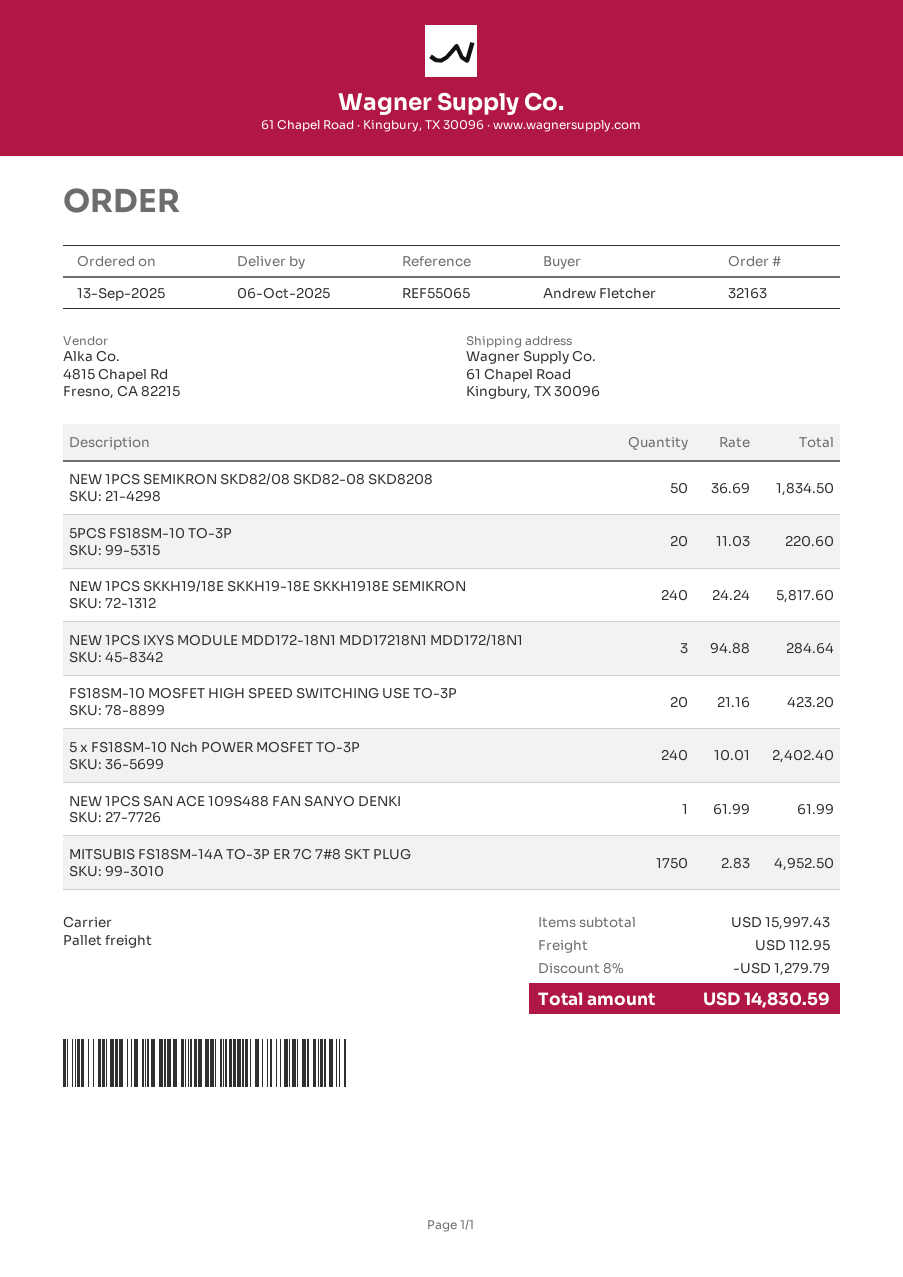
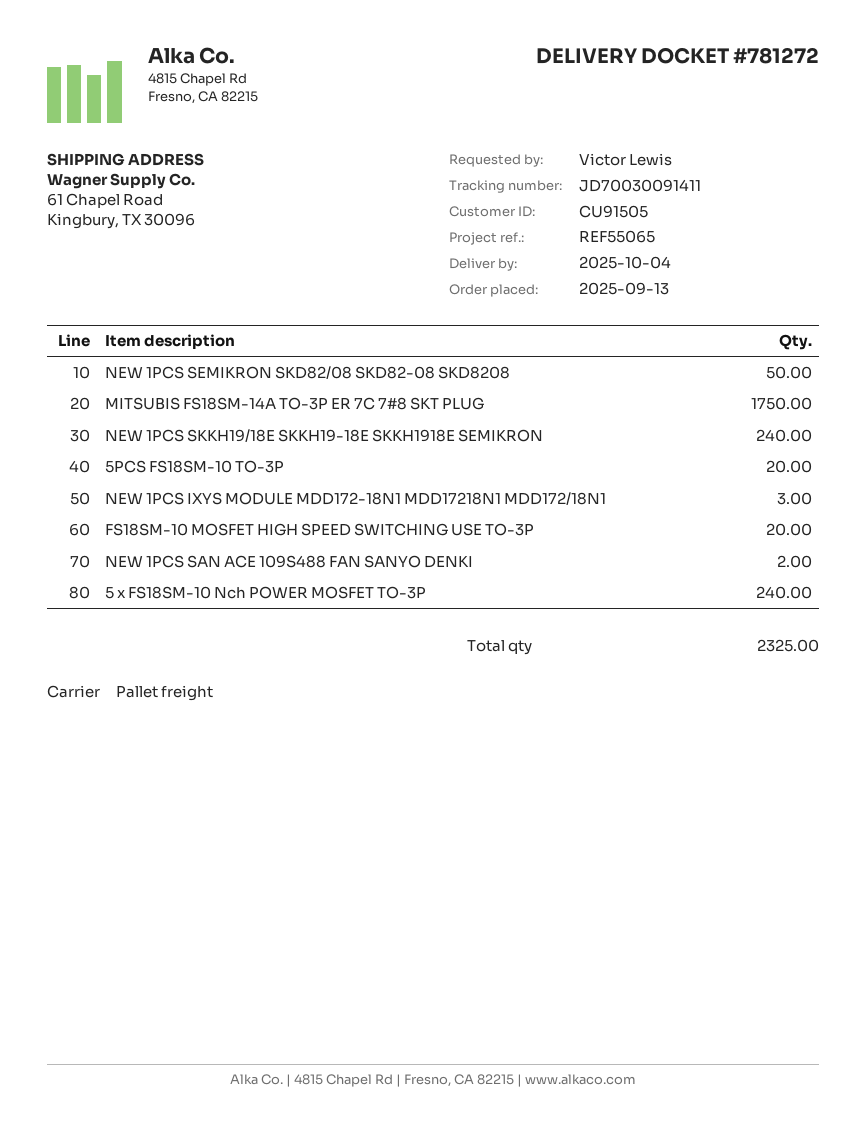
delivery date: 2025-10-06 -> 2025-10-04
ordered by: Andrew Fletcher -> Victor Lewis
NEW 1PCS SAN ACE 109S488 FAN SANYO DENKI: 1 -> 2

